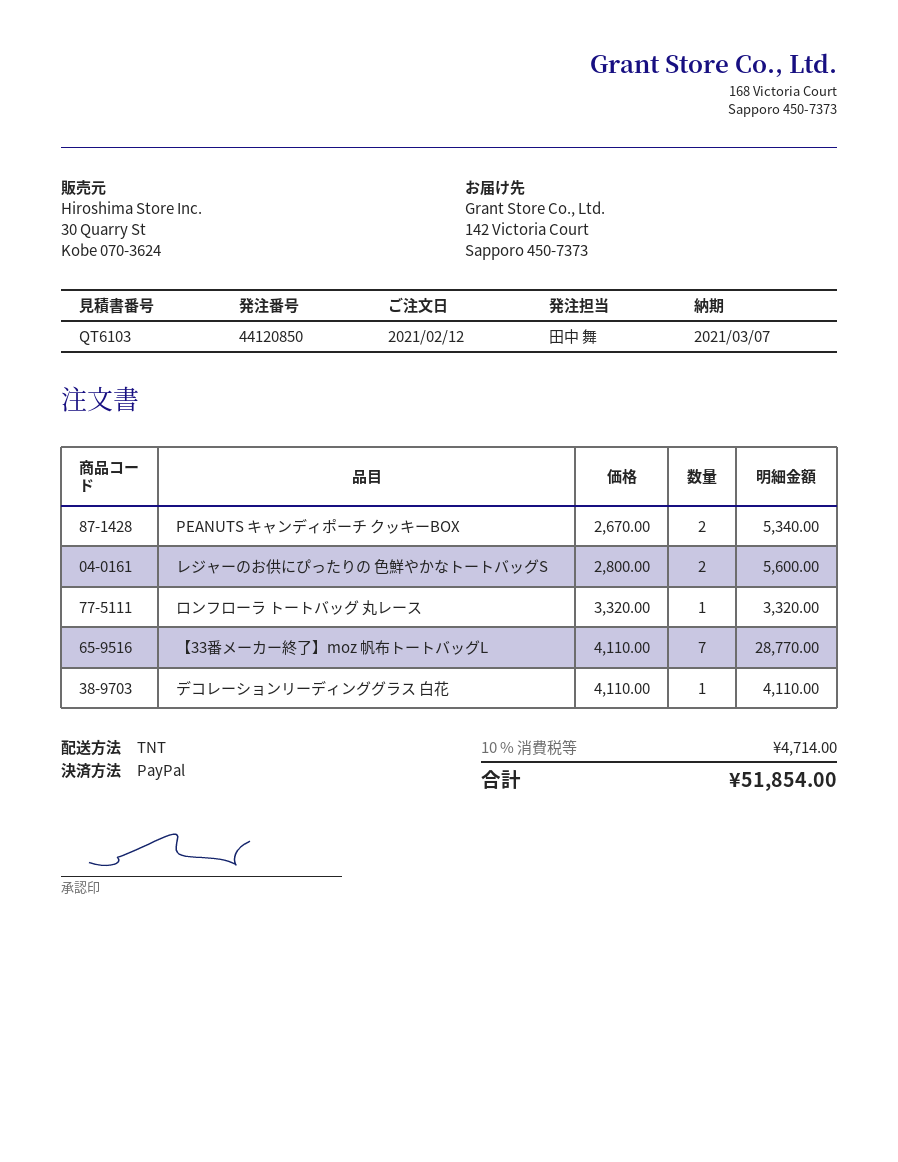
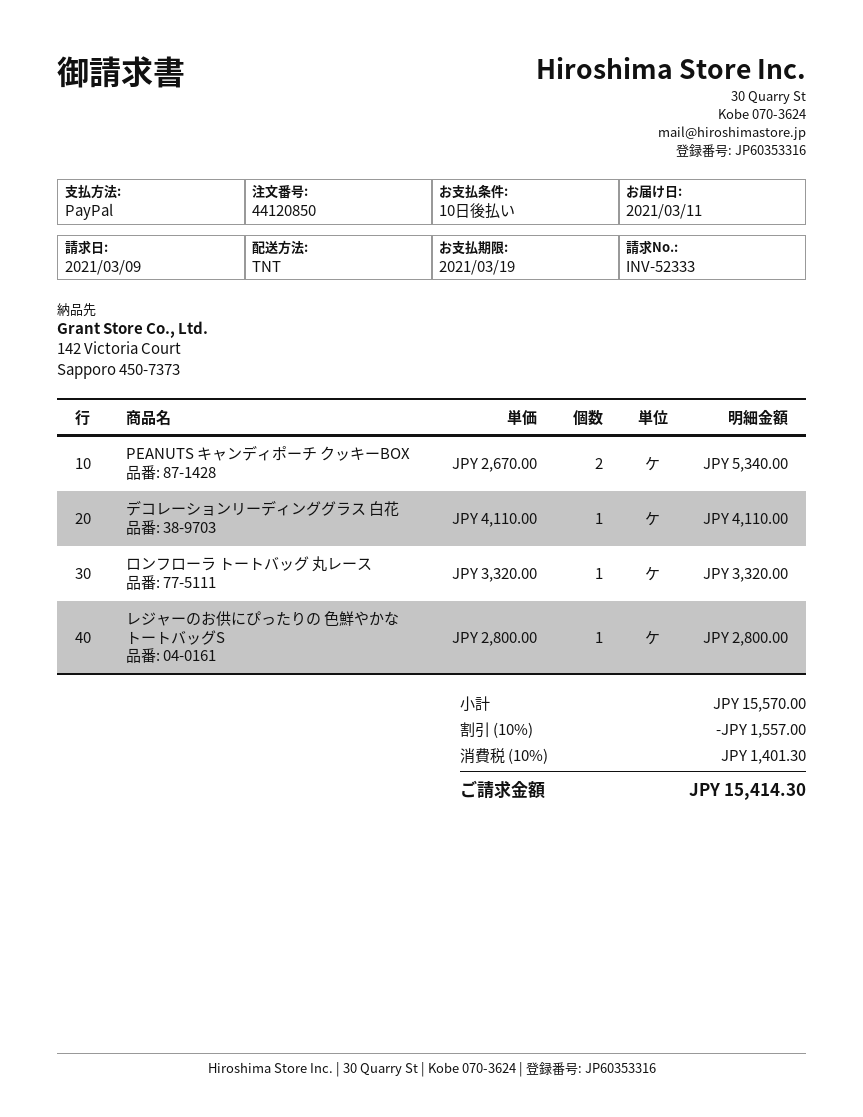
delivery date: 2021-03-07 -> 2021-03-11
レジャーのお供にぴったりの 色鮮やかなトートバッグS: 2 x 2800.00 = 5600.00 -> 1 x 2800.00 = 2800.00
【33番メーカー終了】moz 帆布トートバッグL: 7 x 4110.00 = 28770.00 -> none
discount: none -> 10% = 1557.00
tax: 10% = 4714.00 -> 10% = 1401.30
total: 51854.00 -> 15414.30

